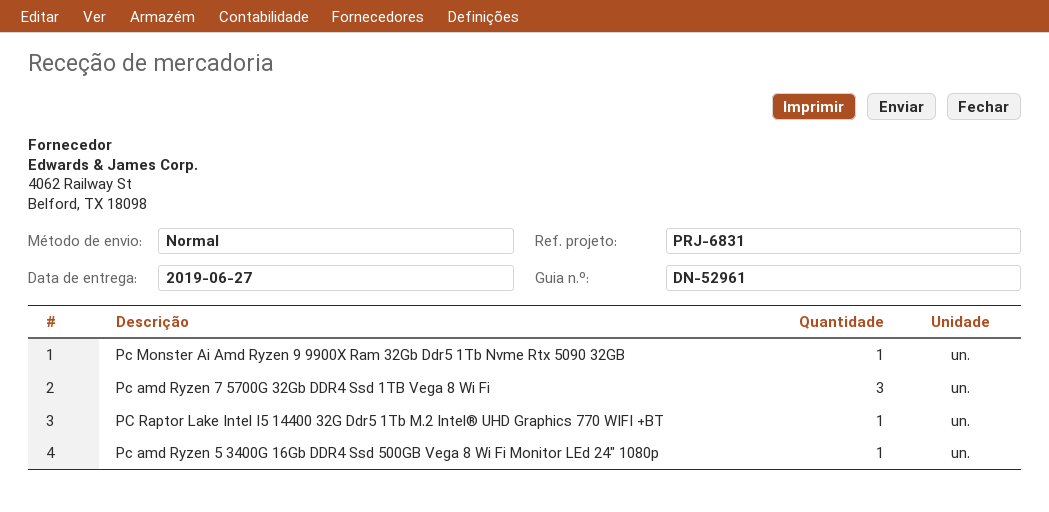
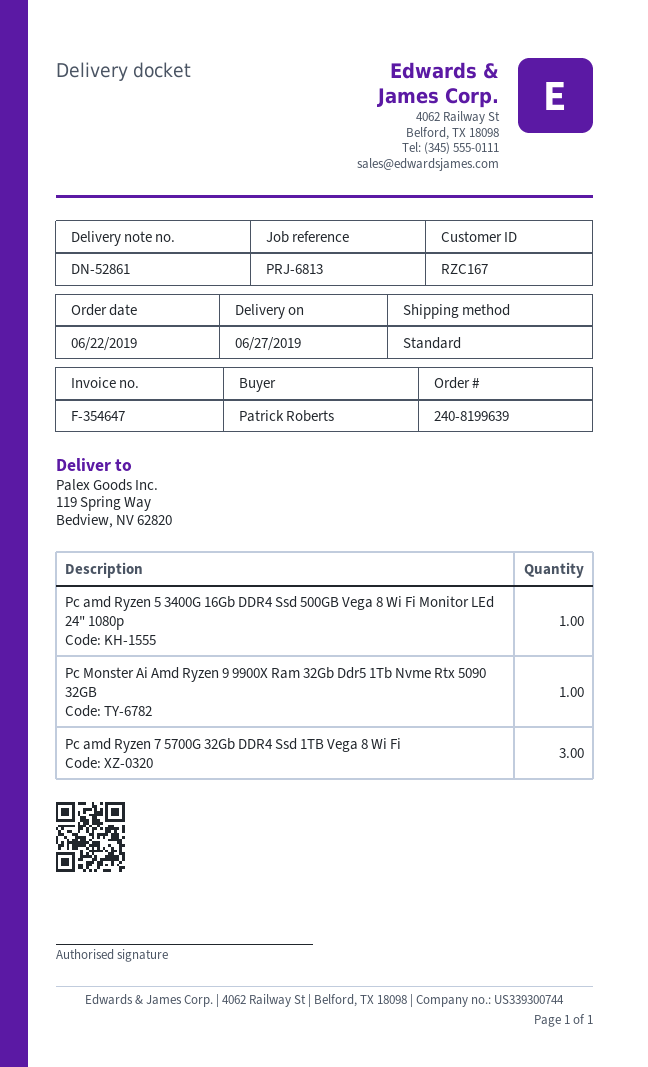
delivery note number: DN-52961 -> DN-52861
reference: PRJ-6831 -> PRJ-6813
PC Raptor Lake Intel I5 14400 32G Ddr5 1Tb M.2 Intel® UHD Graphics 770 WIFI +BT: 1 -> none

